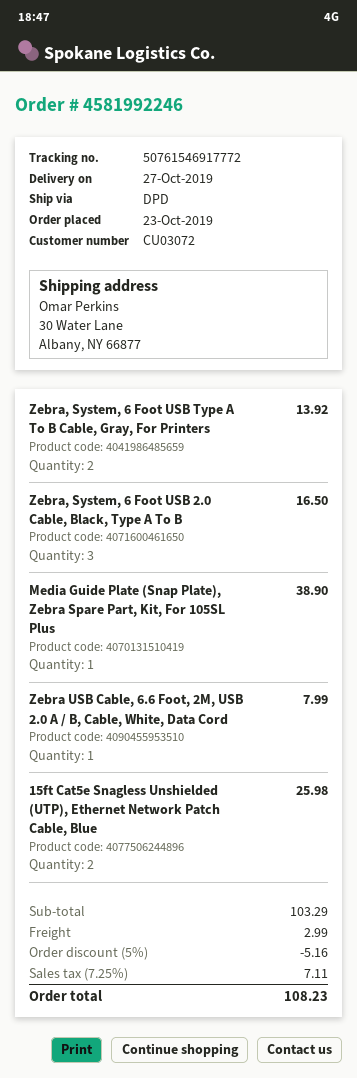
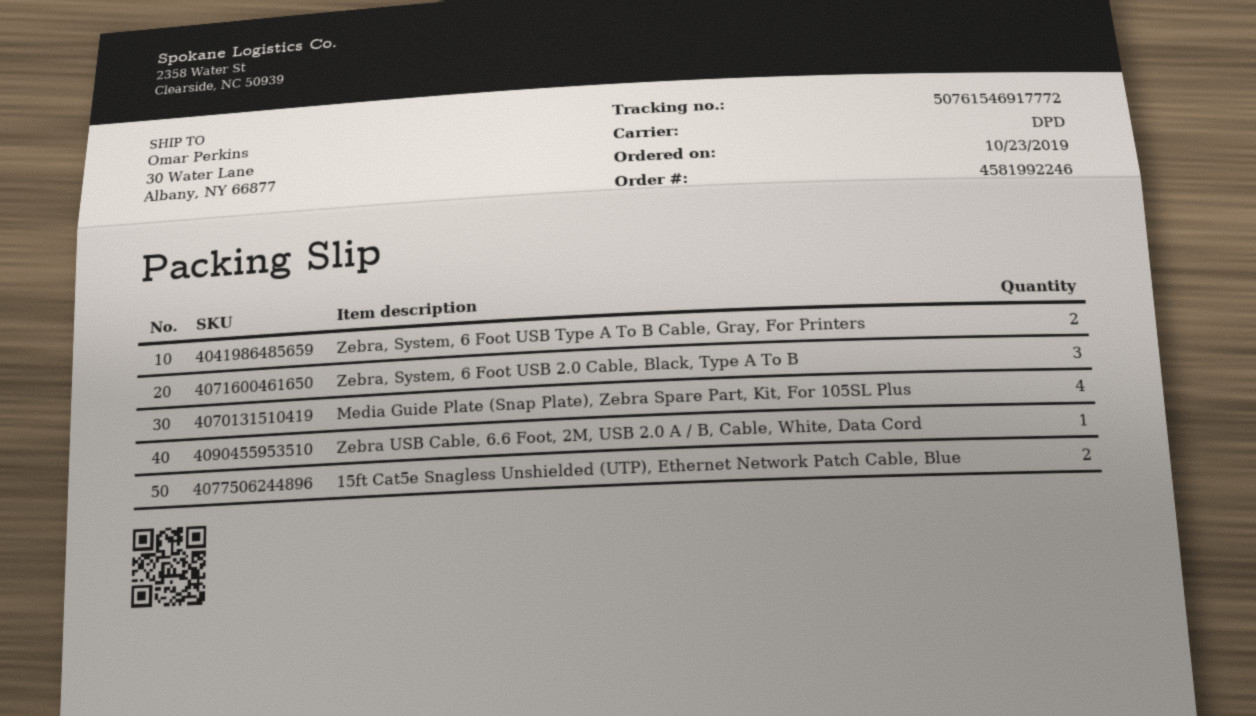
Media Guide Plate (Snap Plate), Zebra Spare Part, Kit, For 105SL Plus: 1 -> 4

